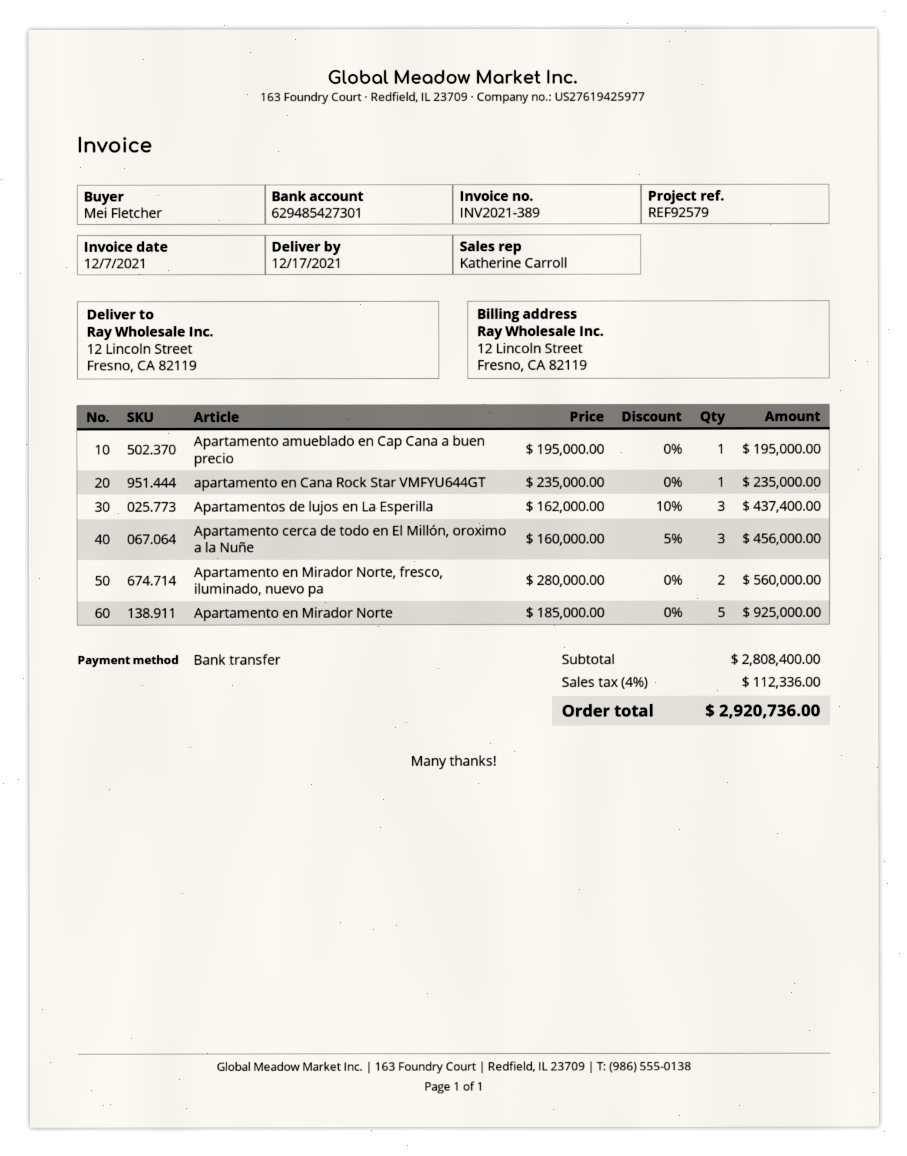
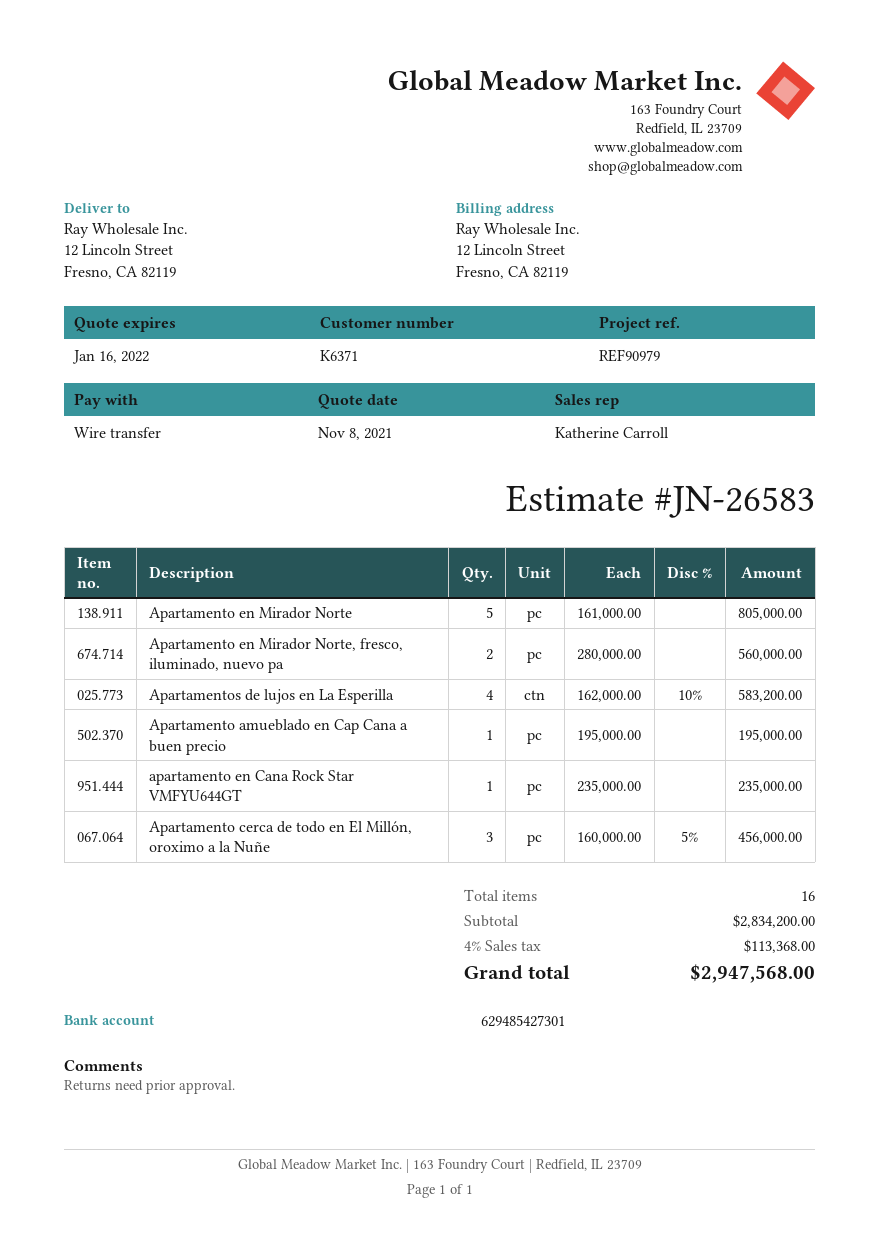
reference: REF92579 -> REF90979
Apartamentos de lujos en La Esperilla: 3 x 162000.00 - 10% = 437400.00 -> 4 x 162000.00 - 10% = 583200.00
Apartamento en Mirador Norte: 5 x 185000.00 = 925000.00 -> 5 x 161000.00 = 805000.00
subtotal: 2808400.00 -> 2834200.00
tax: 4% = 112336.00 -> 4% = 113368.00
total: 2920736.00 -> 2947568.00

